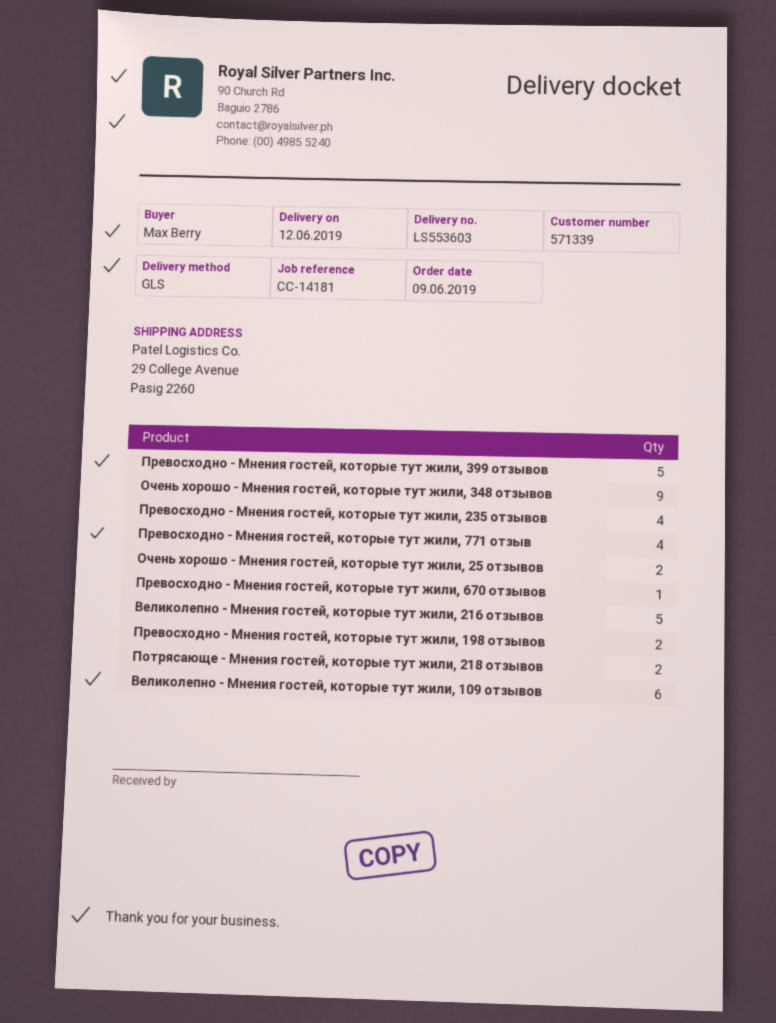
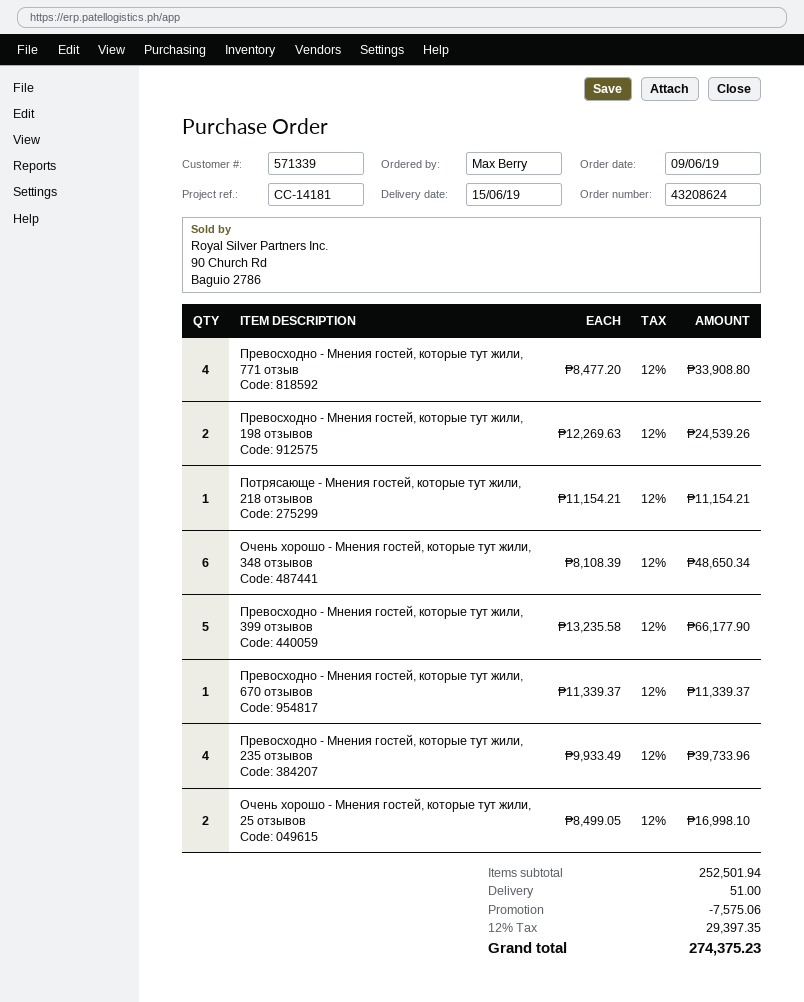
delivery date: 2019-06-12 -> 2019-06-15
Очень хорошо - Мнения гостей, которые тут жили, 348 отзывов: 9 -> 6
Великолепно - Мнения гостей, которые тут жили, 216 отзывов: 5 -> none
Потрясающе - Мнения гостей, которые тут жили, 218 отзывов: 2 -> 1
Великолепно - Мнения гостей, которые тут жили, 109 отзывов: 6 -> none

